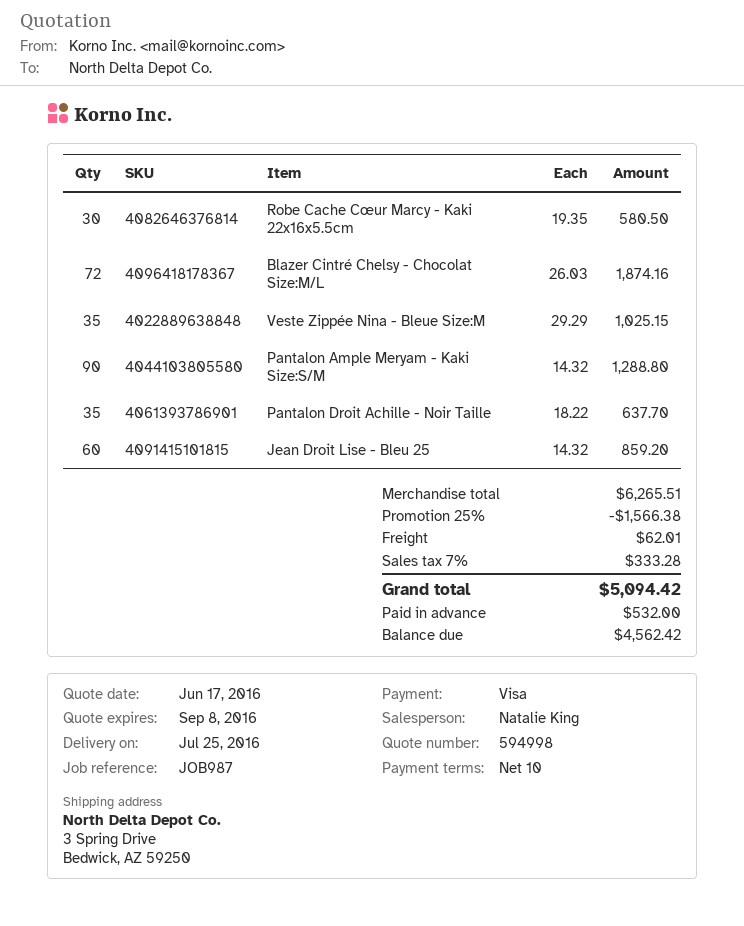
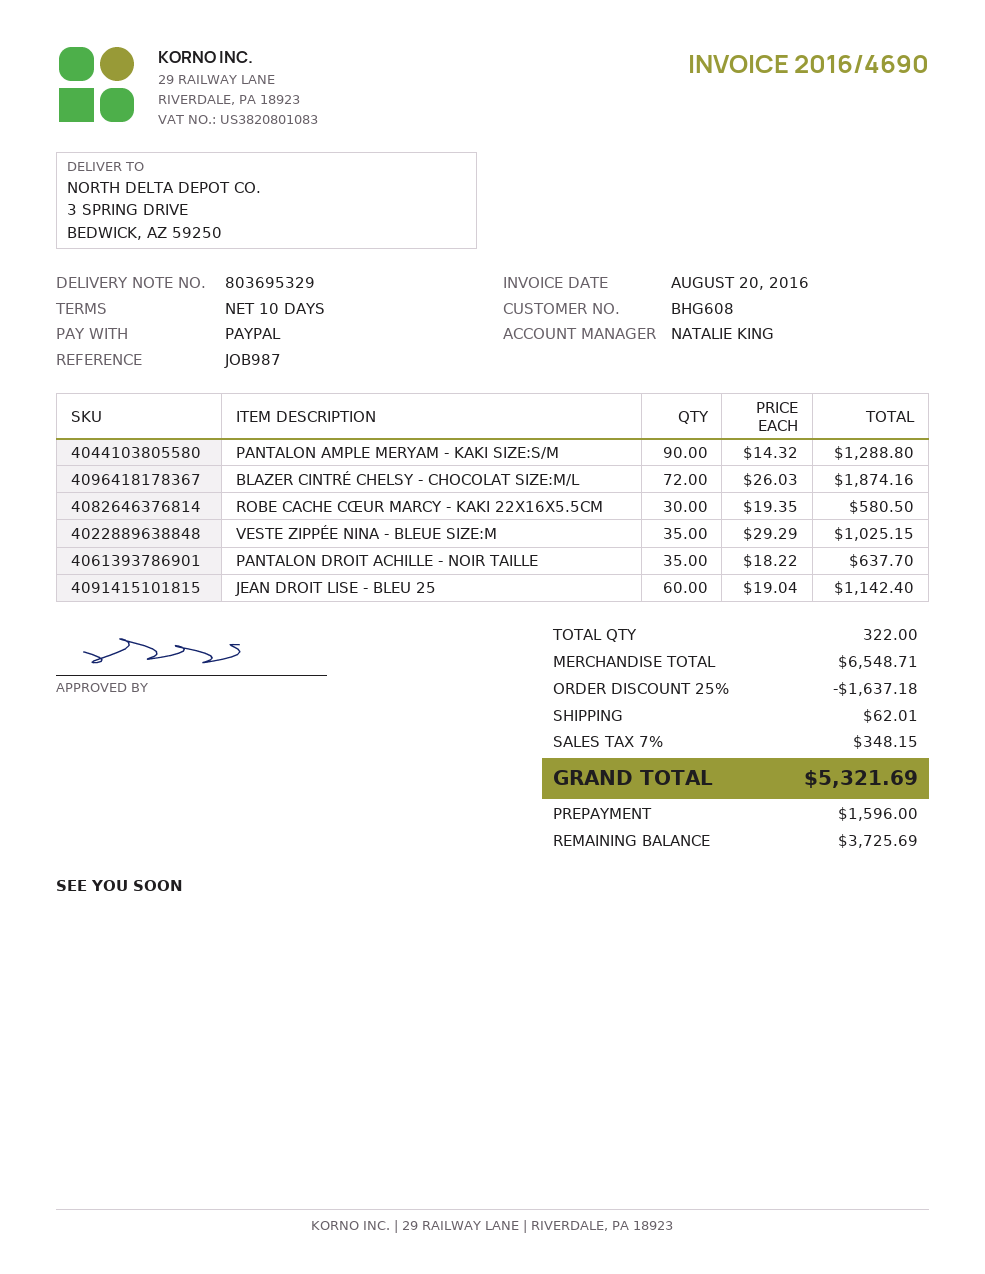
payment method: Visa -> PayPal
Jean Droit Lise - Bleu 25: 60 x 14.32 = 859.20 -> 60 x 19.04 = 1142.40
subtotal: 6265.51 -> 6548.71
discount: 25% = 1566.38 -> 25% = 1637.18
tax: 7% = 333.28 -> 7% = 348.15
total: 5094.42 -> 5321.69
deposit: 532.00 -> 1596.00
balance: 4562.42 -> 3725.69

